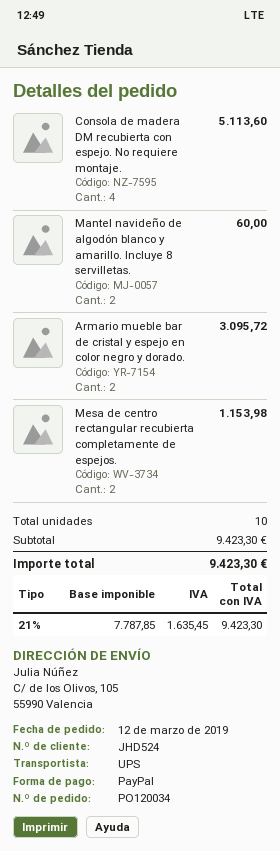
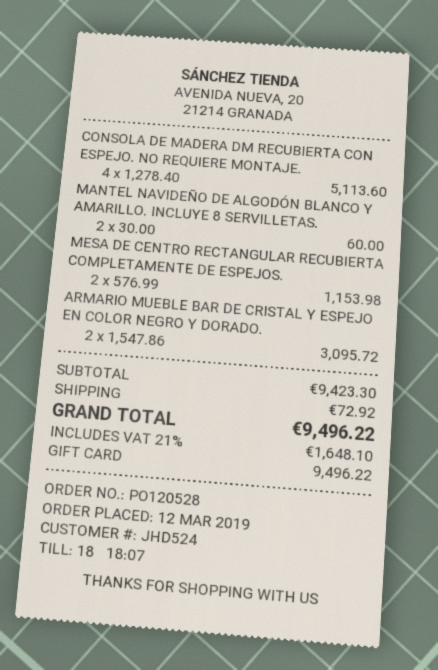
order number: PO120034 -> PO120528
payment method: PayPal -> gift card
shipping: none -> 72.92
tax: 21% = 1635.45 -> 21% = 1648.10
total: 9423.30 -> 9496.22

